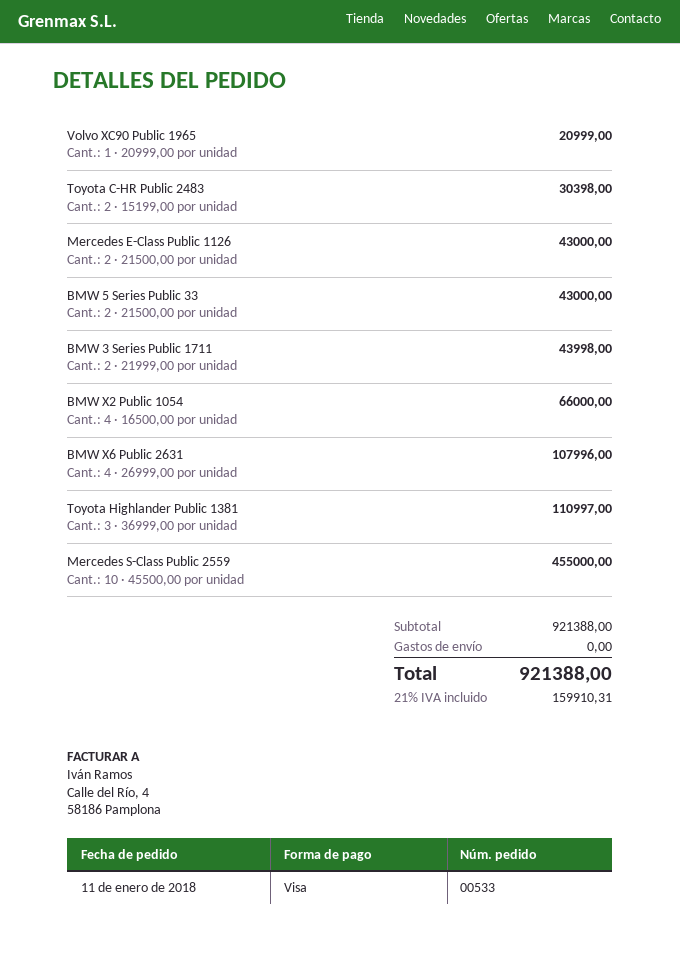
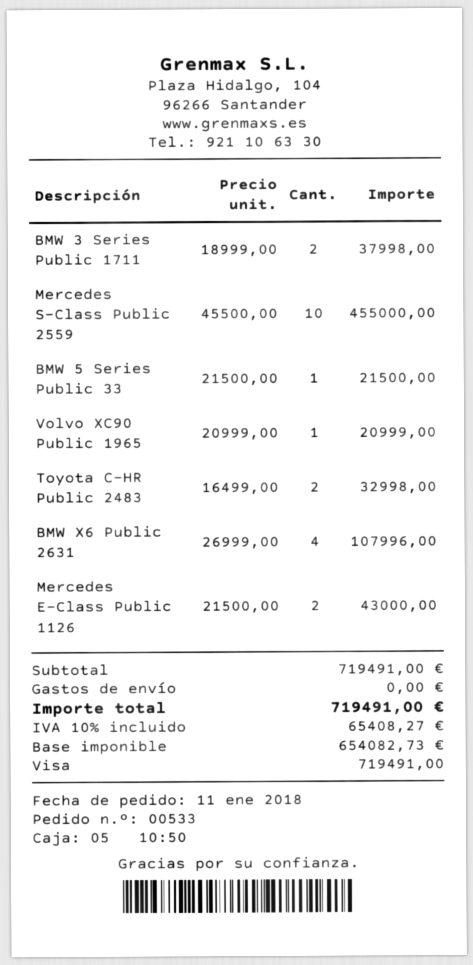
Toyota C-HR Public 2483: 2 x 15199.00 = 30398.00 -> 2 x 16499.00 = 32998.00
BMW 5 Series Public 33: 2 x 21500.00 = 43000.00 -> 1 x 21500.00 = 21500.00
BMW 3 Series Public 1711: 2 x 21999.00 = 43998.00 -> 2 x 18999.00 = 37998.00
BMW X2 Public 1054: 4 x 16500.00 = 66000.00 -> none
Toyota Highlander Public 1381: 3 x 36999.00 = 110997.00 -> none
subtotal: 921388.00 -> 719491.00
tax: 21% = 159910.31 -> 10% = 65408.27
total: 921388.00 -> 719491.00

